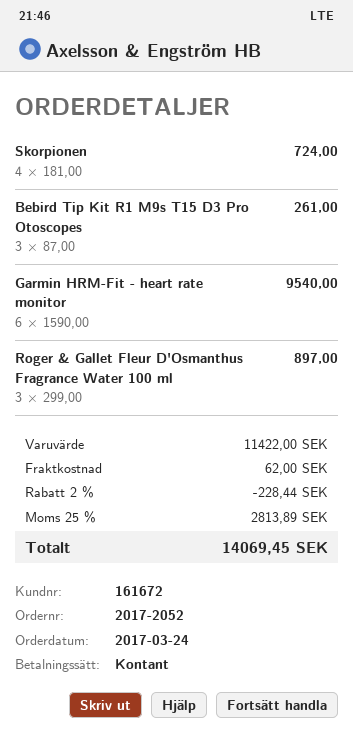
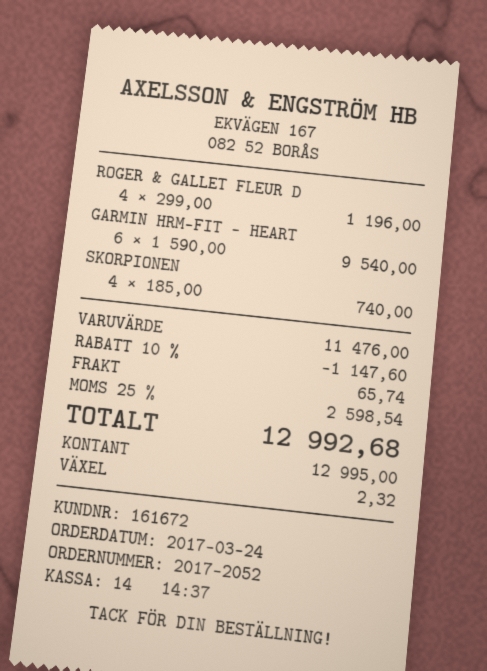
Skorpionen: 4 x 181.00 = 724.00 -> 4 x 185.00 = 740.00
Bebird Tip Kit R1 M9s T15 D3 Pro Otoscopes: 3 x 87.00 = 261.00 -> none
Roger & Gallet Fleur D'Osmanthus Fragrance Water 100 ml: 3 x 299.00 = 897.00 -> 4 x 299.00 = 1196.00
subtotal: 11422.00 -> 11476.00
discount: 2% = 228.44 -> 10% = 1147.60
shipping: 62.00 -> 65.74
tax: 25% = 2813.89 -> 25% = 2598.54
total: 14069.45 -> 12992.68

